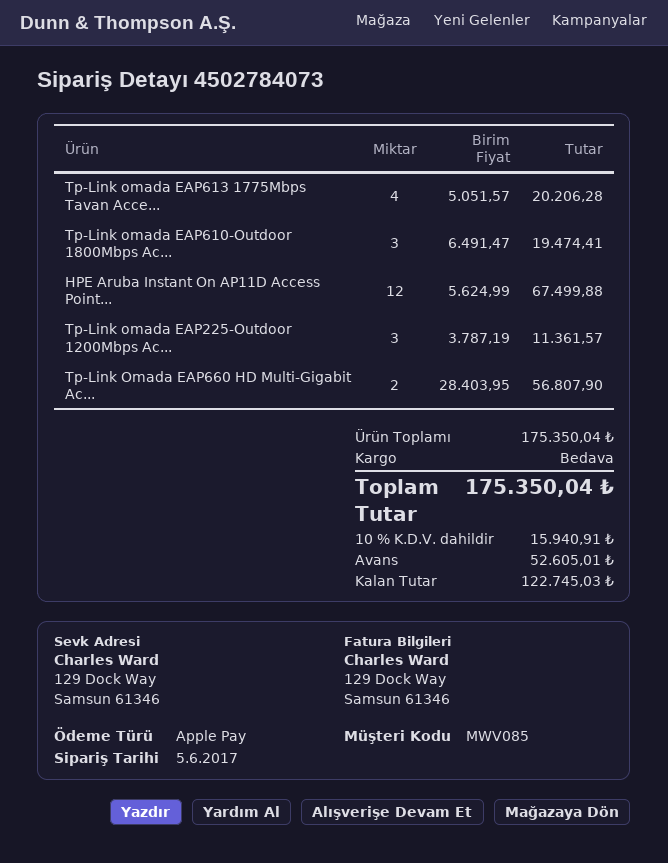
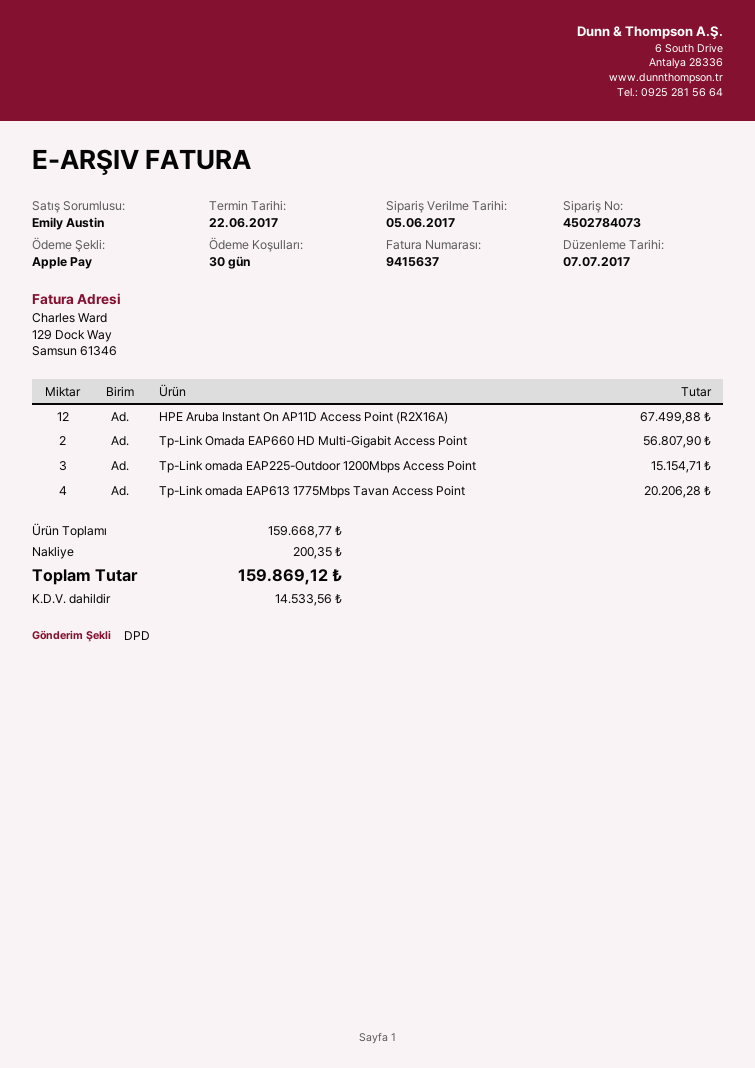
Tp-Link omada EAP610-Outdoor 1800Mbps Ac...: 3 for 19474.41 -> none
Tp-Link omada EAP225-Outdoor 1200Mbps Ac...: 3 for 11361.57 -> 3 for 15154.71
subtotal: 175350.04 -> 159668.77
shipping: 0.00 -> 200.35
tax: 15940.91 -> 14533.56
total: 175350.04 -> 159869.12

